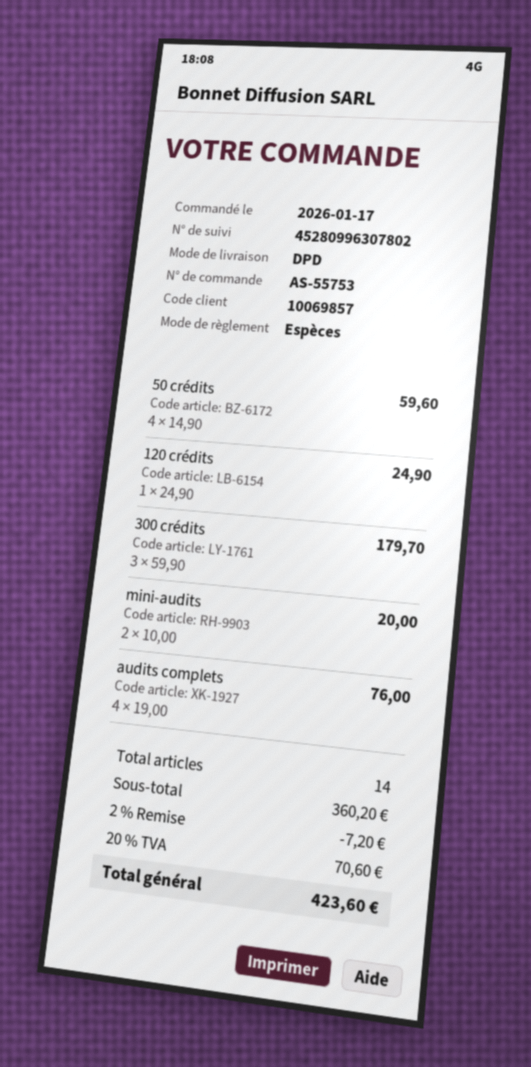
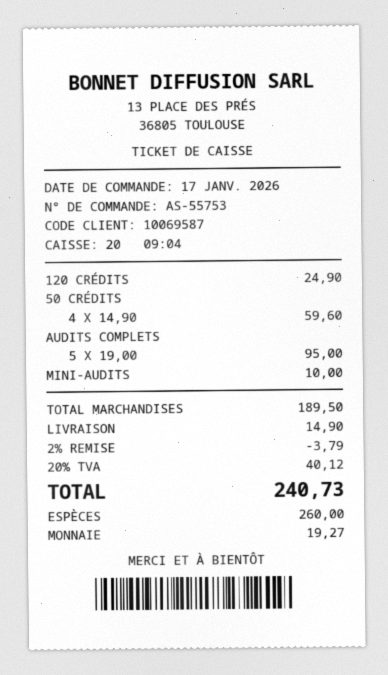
customer number: 10069857 -> 10069587
300 crédits: 3 x 59.90 = 179.70 -> none
mini-audits: 2 x 10.00 = 20.00 -> 1 x 10.00 = 10.00
audits complets: 4 x 19.00 = 76.00 -> 5 x 19.00 = 95.00
subtotal: 360.20 -> 189.50
discount: 2% = 7.20 -> 2% = 3.79
shipping: none -> 14.90
tax: 20% = 70.60 -> 20% = 40.12
total: 423.60 -> 240.73

